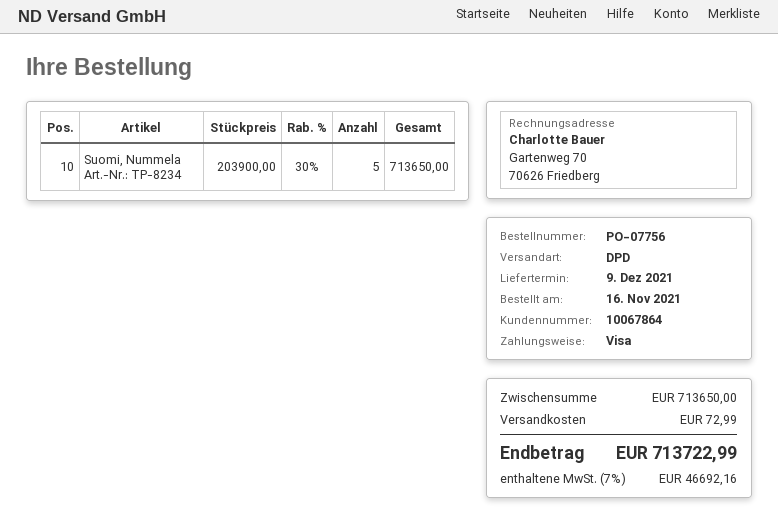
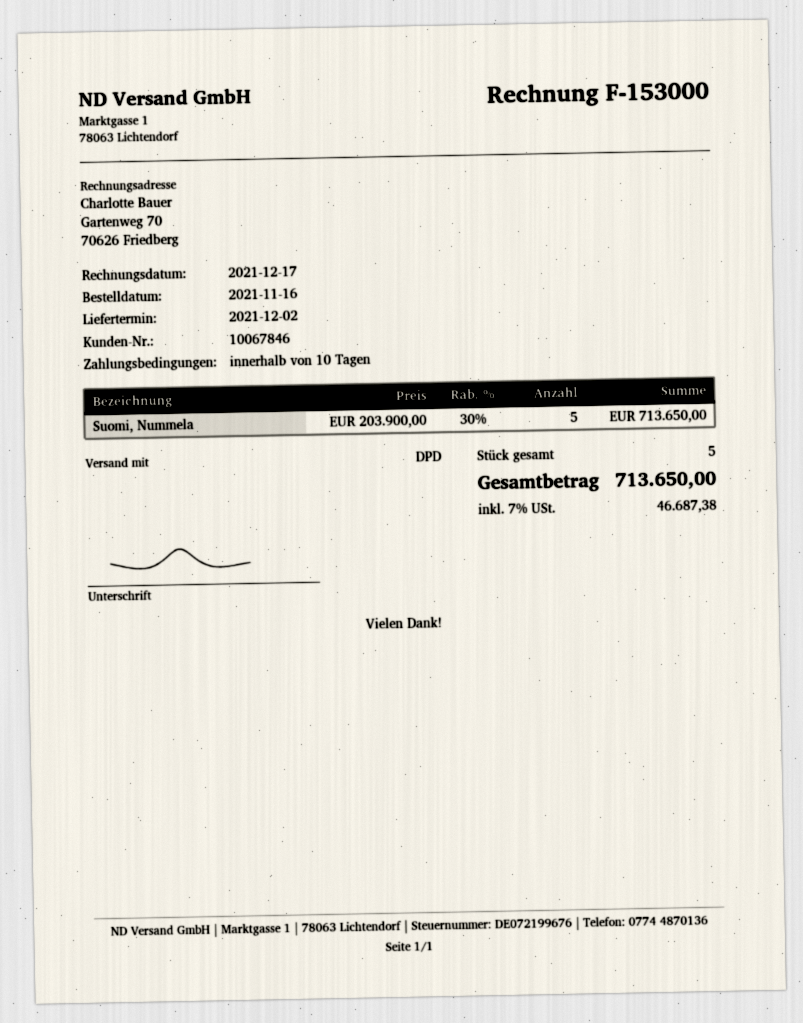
delivery date: 2021-12-09 -> 2021-12-02
customer number: 10067864 -> 10067846
shipping: 72.99 -> none
tax: 7% = 46692.16 -> 7% = 46687.38
total: 713722.99 -> 713650.00

